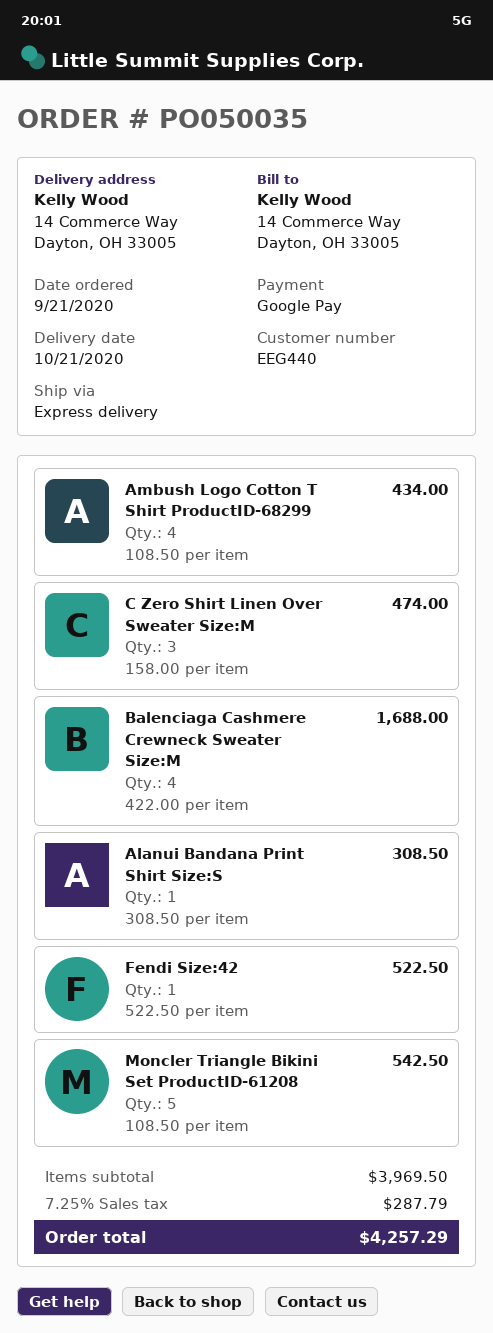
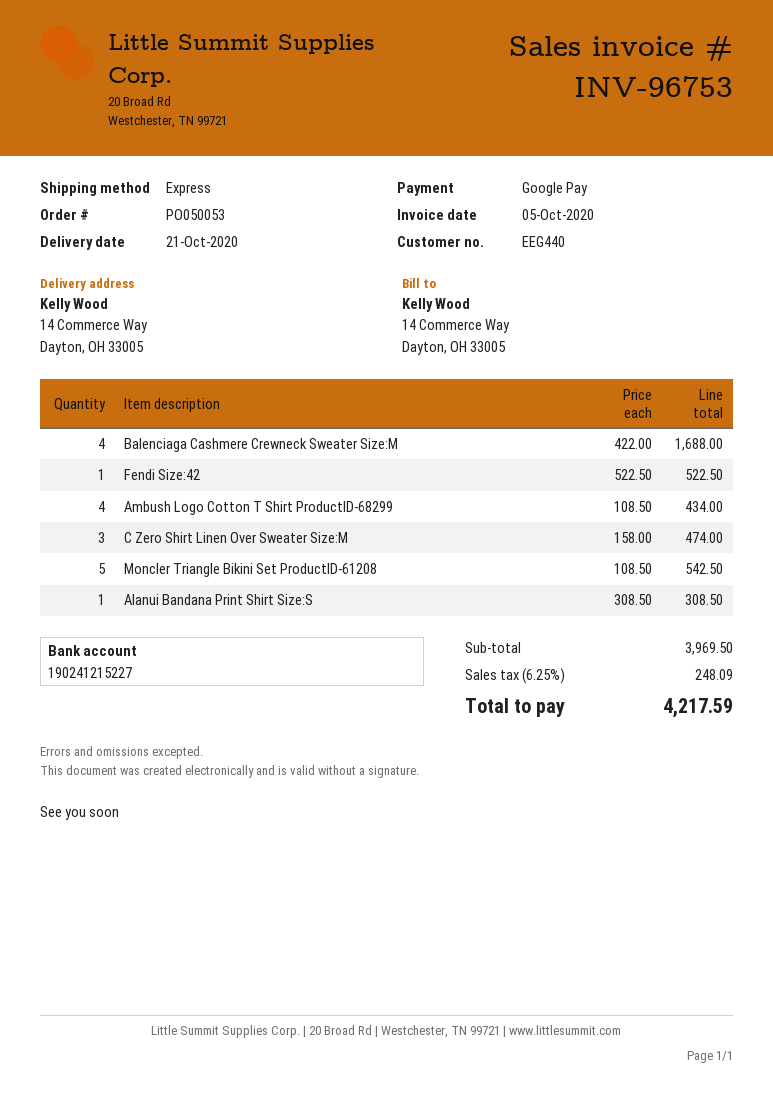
order number: PO050035 -> PO050053
tax: 7.25% = 287.79 -> 6.25% = 248.09
total: 4257.29 -> 4217.59

